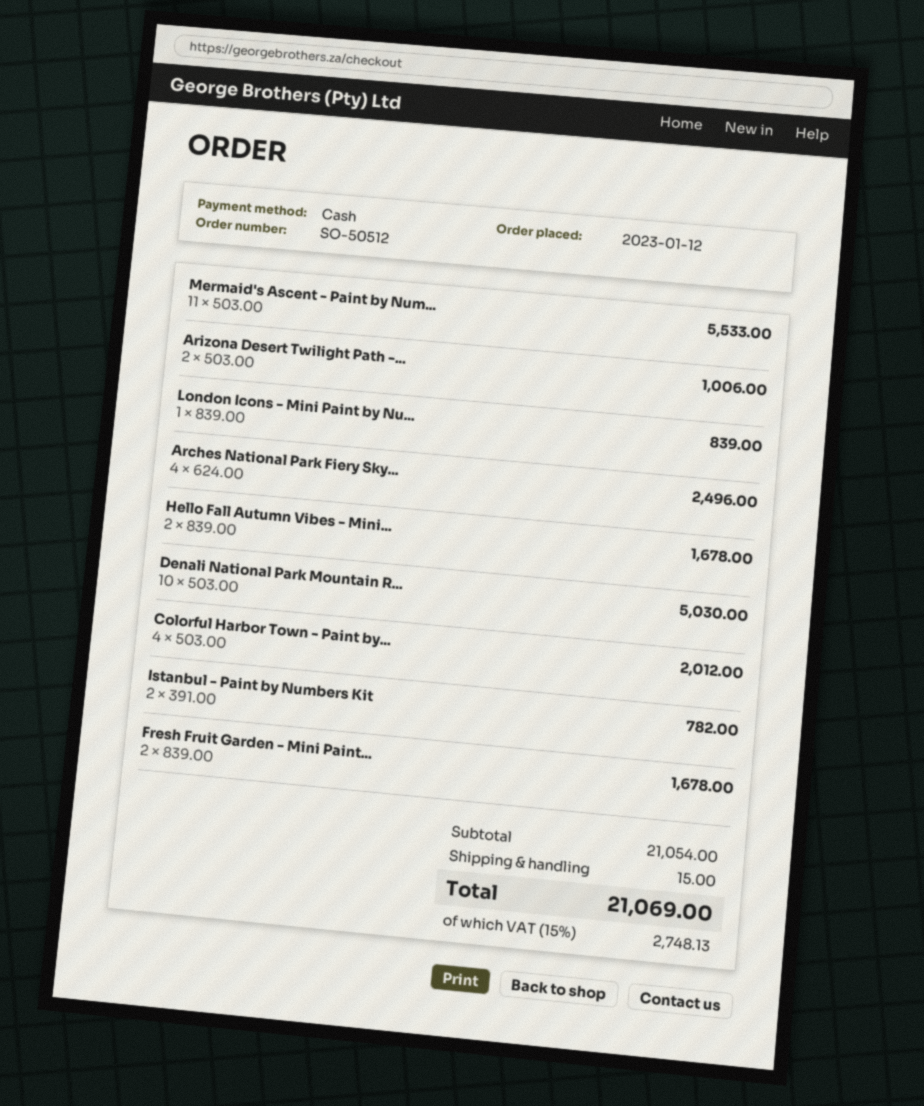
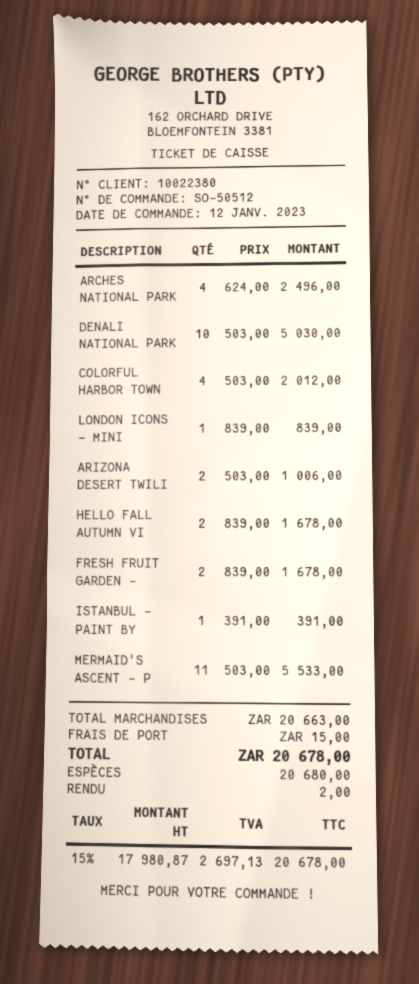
Istanbul - Paint by Numbers Kit: 2 x 391.00 = 782.00 -> 1 x 391.00 = 391.00
subtotal: 21054.00 -> 20663.00
tax: 15% = 2748.13 -> 15% = 2697.13
total: 21069.00 -> 20678.00

